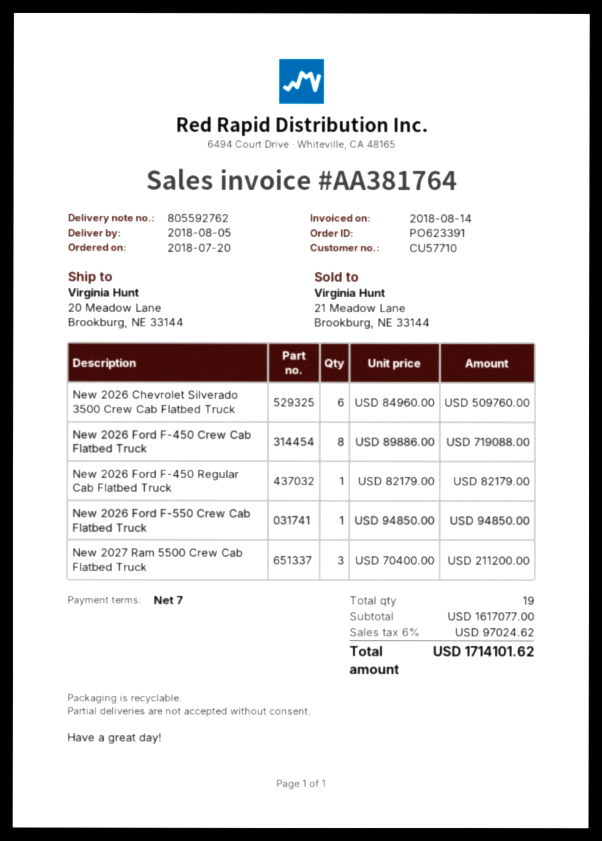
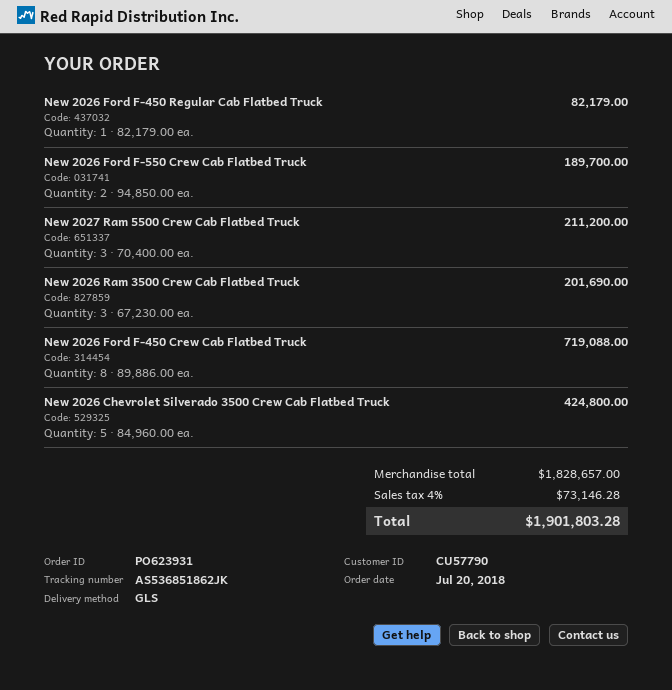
order number: PO623391 -> PO623931
customer number: CU57710 -> CU57790
New 2026 Chevrolet Silverado 3500 Crew Cab Flatbed Truck: 6 x 84960.00 = 509760.00 -> 5 x 84960.00 = 424800.00
New 2026 Ford F-550 Crew Cab Flatbed Truck: 1 x 94850.00 = 94850.00 -> 2 x 94850.00 = 189700.00
New 2026 Ram 3500 Crew Cab Flatbed Truck: none -> 3 x 67230.00 = 201690.00
subtotal: 1617077.00 -> 1828657.00
tax: 6% = 97024.62 -> 4% = 73146.28
total: 1714101.62 -> 1901803.28

